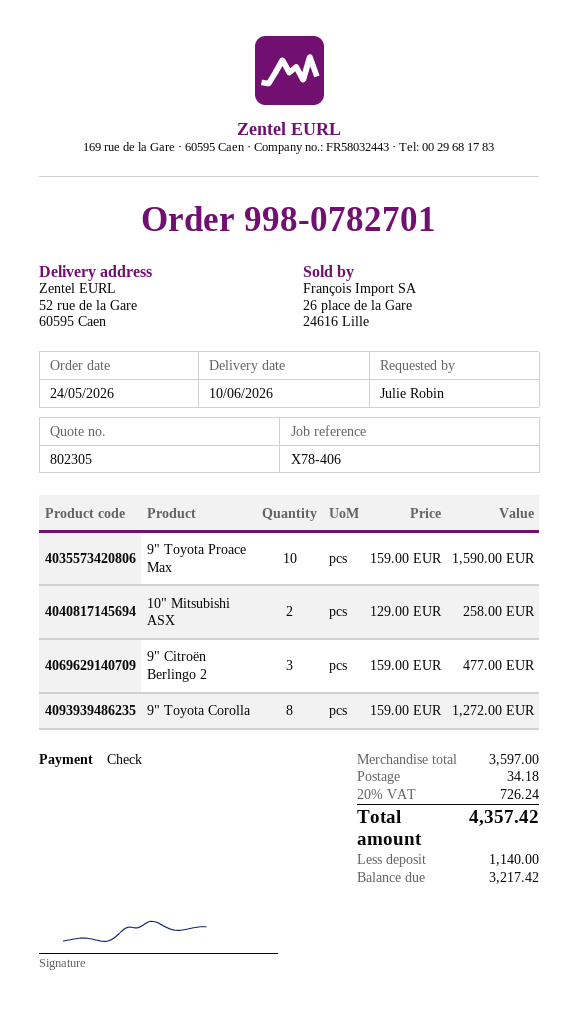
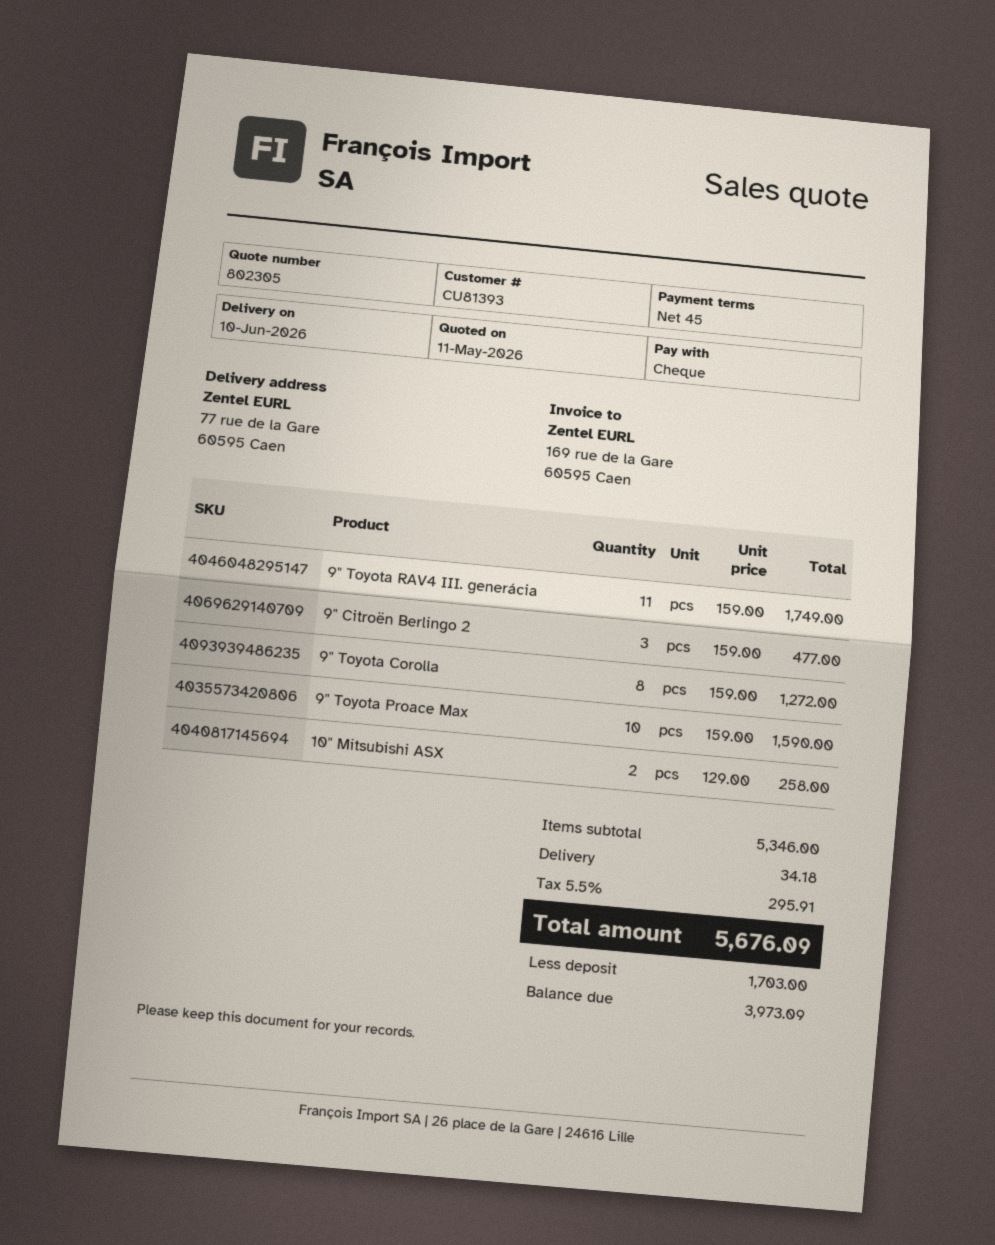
ship to: 52 rue de la Gare, 60595 Caen -> 77 rue de la Gare, 60595 Caen
9" Toyota RAV4 III. generácia: none -> 11 x 159.00 = 1749.00
subtotal: 3597.00 -> 5346.00
tax: 20% = 726.24 -> 5.5% = 295.91
total: 4357.42 -> 5676.09
deposit: 1140.00 -> 1703.00
balance: 3217.42 -> 3973.09

